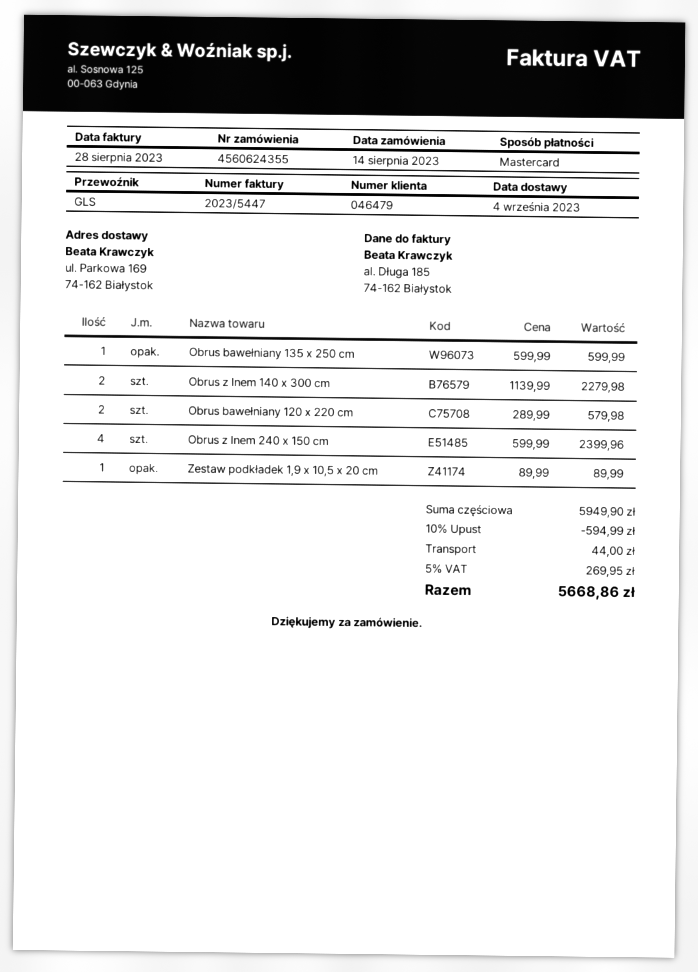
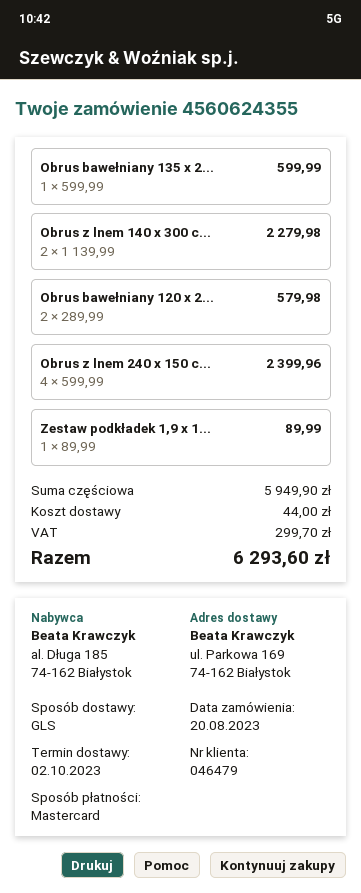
order date: 2023-08-14 -> 2023-08-20
delivery date: 2023-09-04 -> 2023-10-02
discount: 10% = 594.99 -> none
tax: 269.95 -> 299.70
total: 5668.86 -> 6293.60

